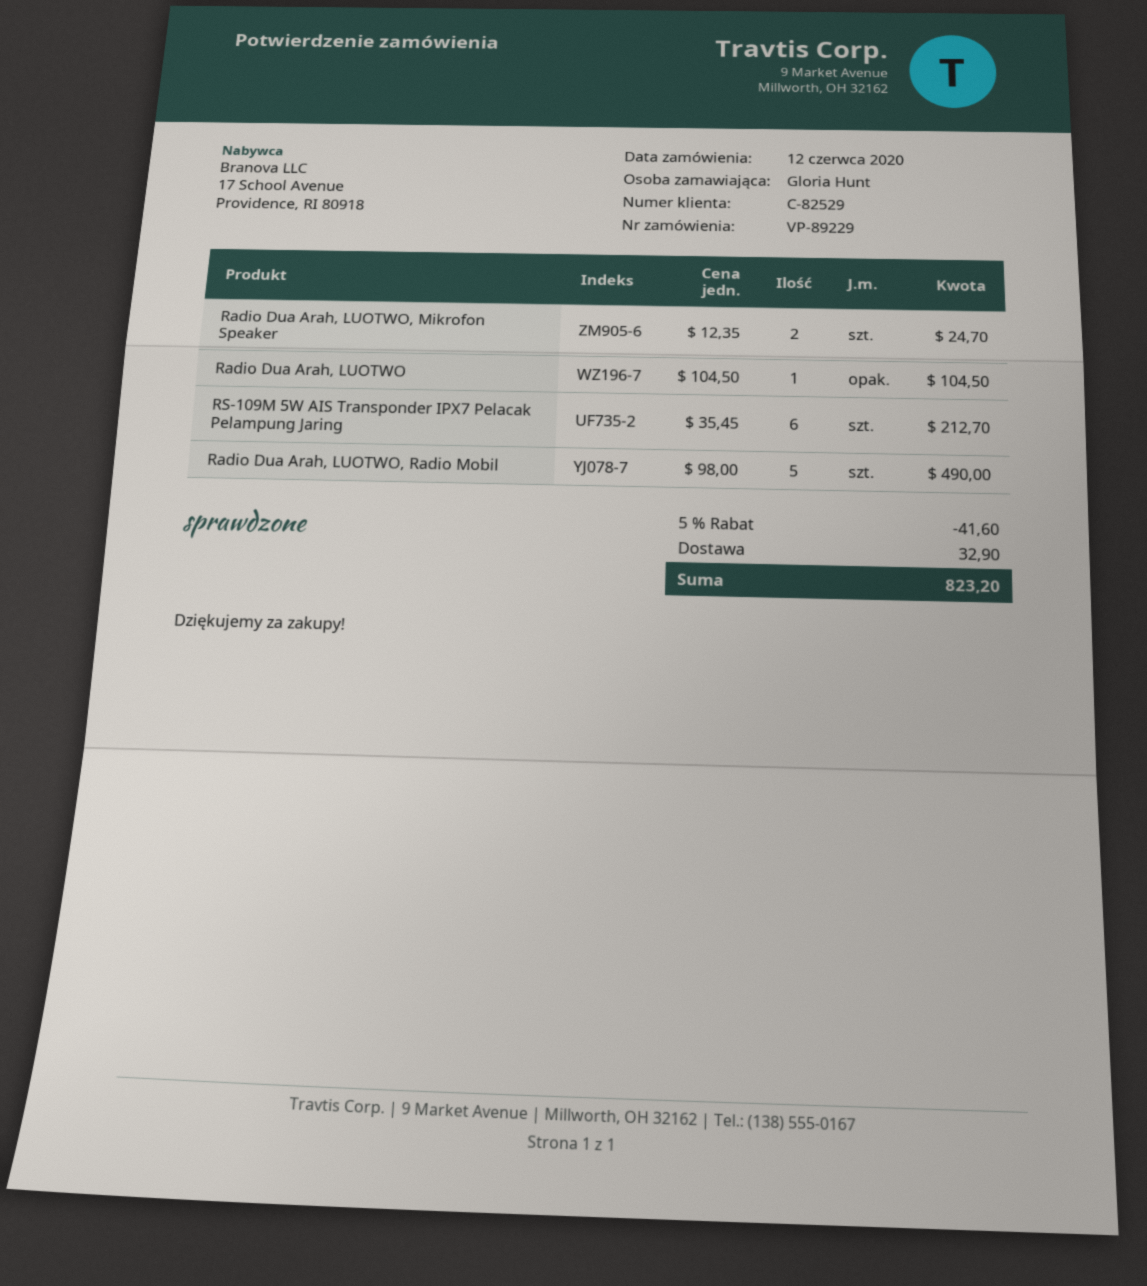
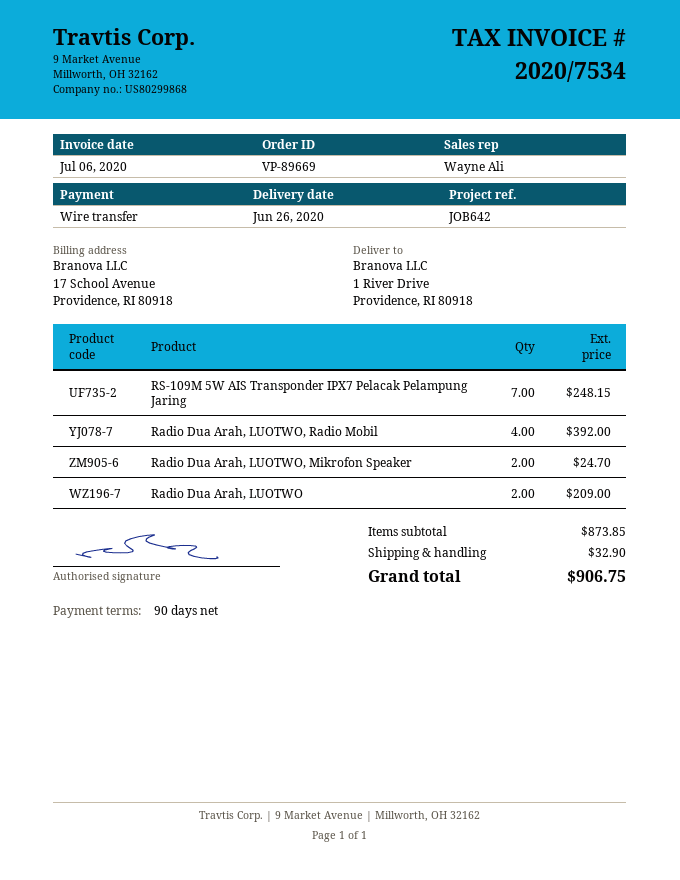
order number: VP-89229 -> VP-89669
Radio Dua Arah, LUOTWO: 1 for 104.50 -> 2 for 209.00
RS-109M 5W AIS Transponder IPX7 Pelacak Pelampung Jaring: 6 for 212.70 -> 7 for 248.15
Radio Dua Arah, LUOTWO, Radio Mobil: 5 for 490.00 -> 4 for 392.00
discount: 5% = 41.60 -> none
total: 823.20 -> 906.75

